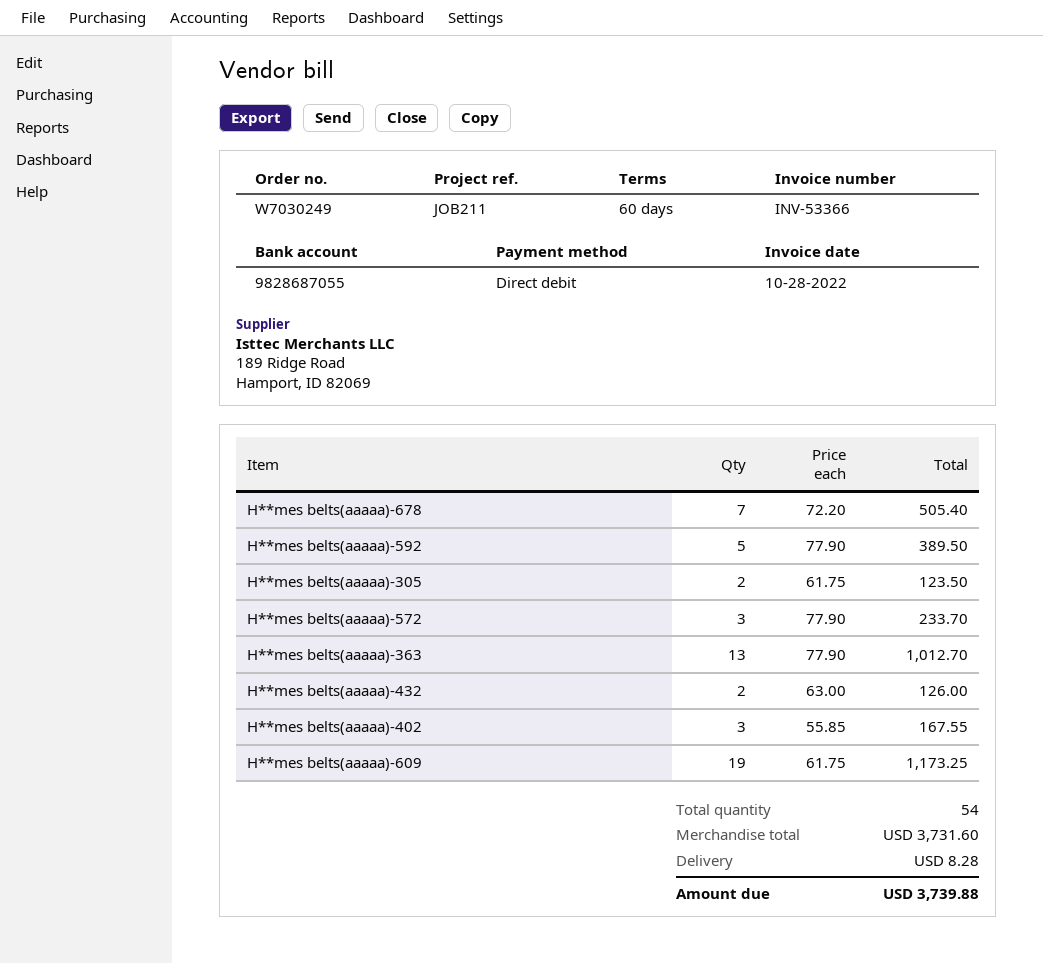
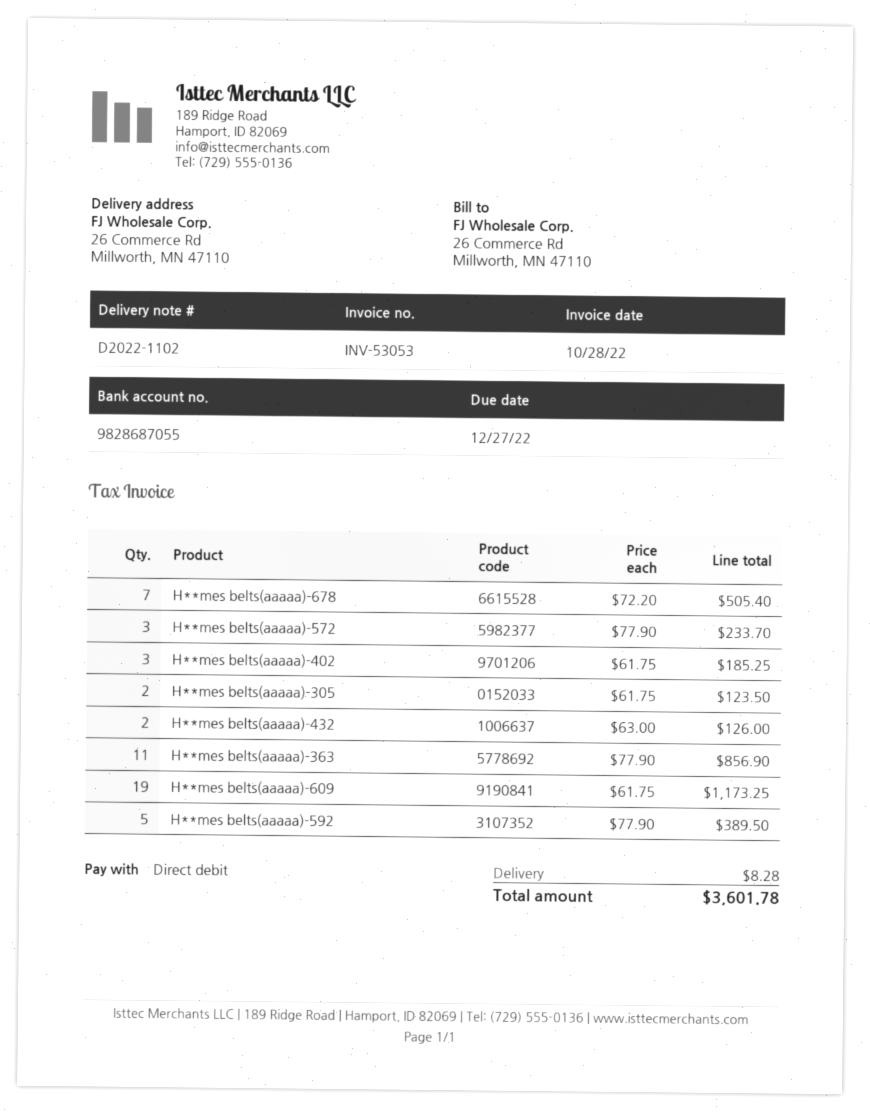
invoice number: INV-53366 -> INV-53053
H**mes belts(aaaaa)-363: 13 x 77.90 = 1012.70 -> 11 x 77.90 = 856.90
H**mes belts(aaaaa)-402: 3 x 55.85 = 167.55 -> 3 x 61.75 = 185.25
total: 3739.88 -> 3601.78

